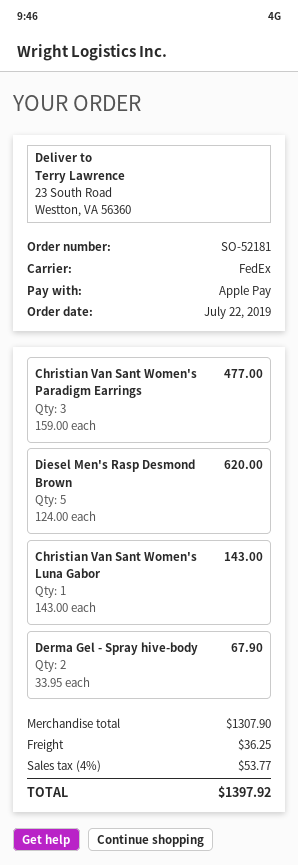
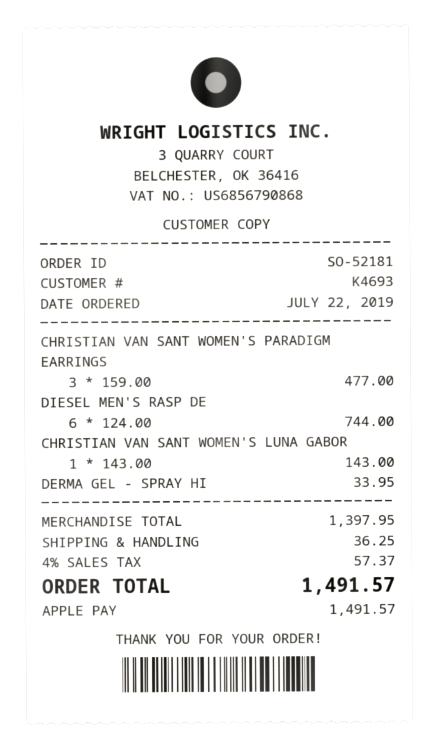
Diesel Men's Rasp Desmond Brown: 5 x 124.00 = 620.00 -> 6 x 124.00 = 744.00
Derma Gel - Spray hive-body: 2 x 33.95 = 67.90 -> 1 x 33.95 = 33.95
subtotal: 1307.90 -> 1397.95
tax: 4% = 53.77 -> 4% = 57.37
total: 1397.92 -> 1491.57

